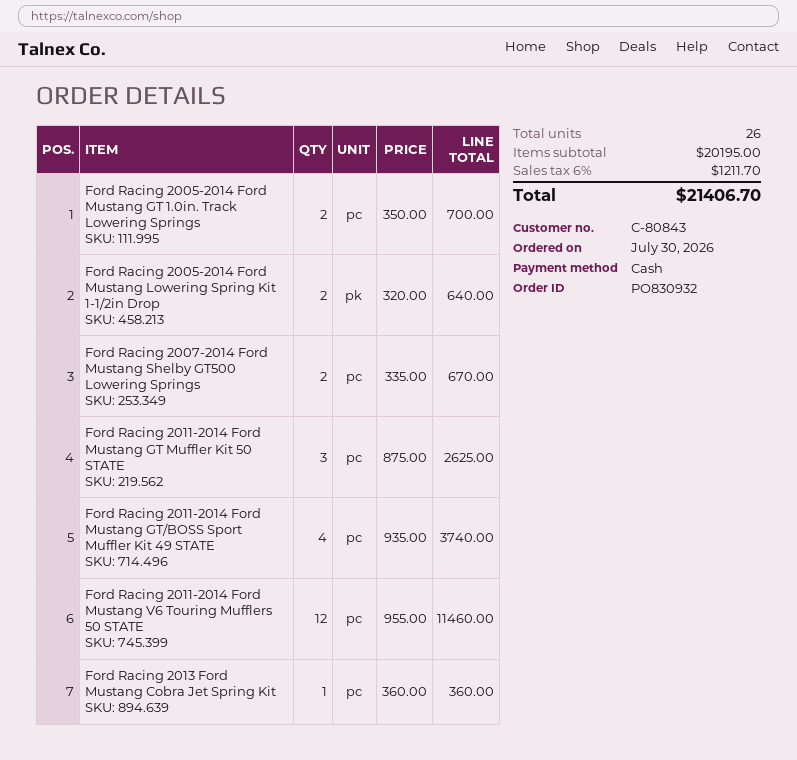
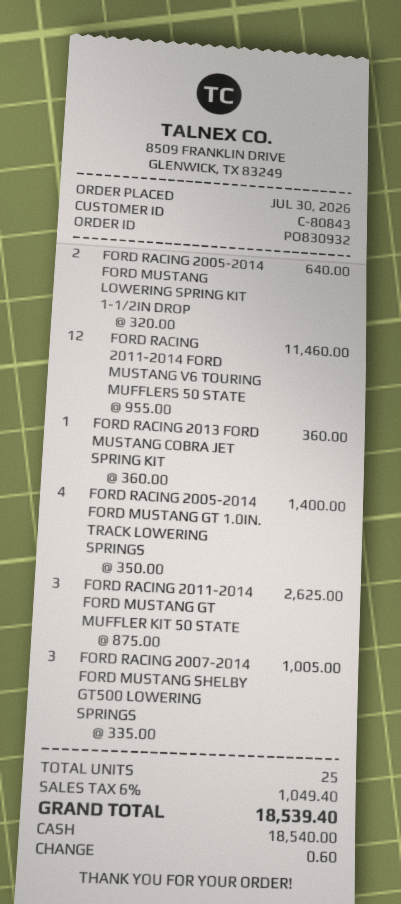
Ford Racing 2005-2014 Ford Mustang GT 1.0in. Track Lowering Springs: 2 x 350.00 = 700.00 -> 4 x 350.00 = 1400.00
Ford Racing 2007-2014 Ford Mustang Shelby GT500 Lowering Springs: 2 x 335.00 = 670.00 -> 3 x 335.00 = 1005.00
Ford Racing 2011-2014 Ford Mustang GT/BOSS Sport Muffler Kit 49 STATE: 4 x 935.00 = 3740.00 -> none
total quantity: 26 -> 25
tax: 6% = 1211.70 -> 6% = 1049.40
total: 21406.70 -> 18539.40

